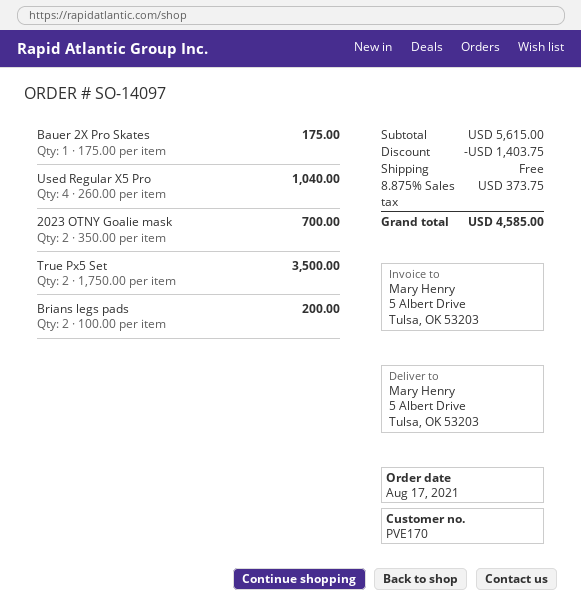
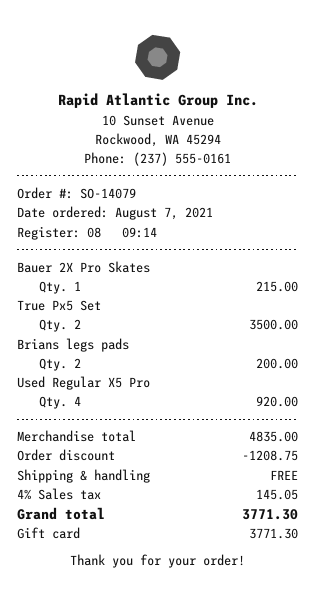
order number: SO-14097 -> SO-14079
order date: 2021-08-17 -> 2021-08-07
Bauer 2X Pro Skates: 1 for 175.00 -> 1 for 215.00
Used Regular X5 Pro: 4 for 1040.00 -> 4 for 920.00
2023 OTNY Goalie mask: 2 for 700.00 -> none
subtotal: 5615.00 -> 4835.00
discount: 1403.75 -> 1208.75
tax: 8.875% = 373.75 -> 4% = 145.05
total: 4585.00 -> 3771.30

